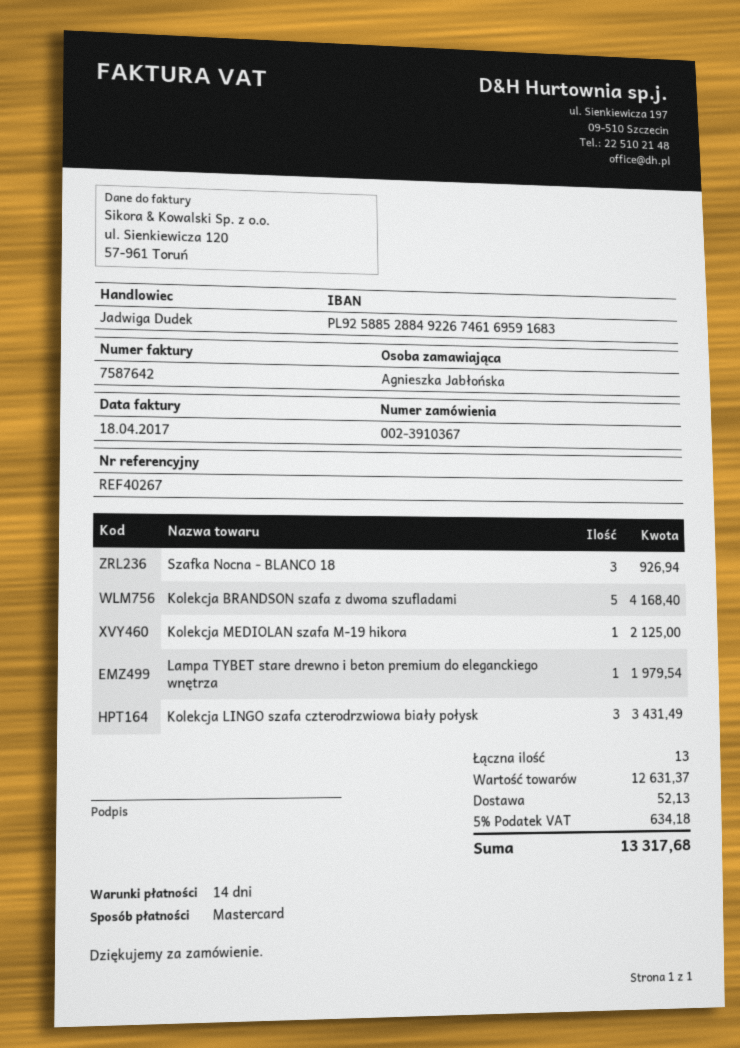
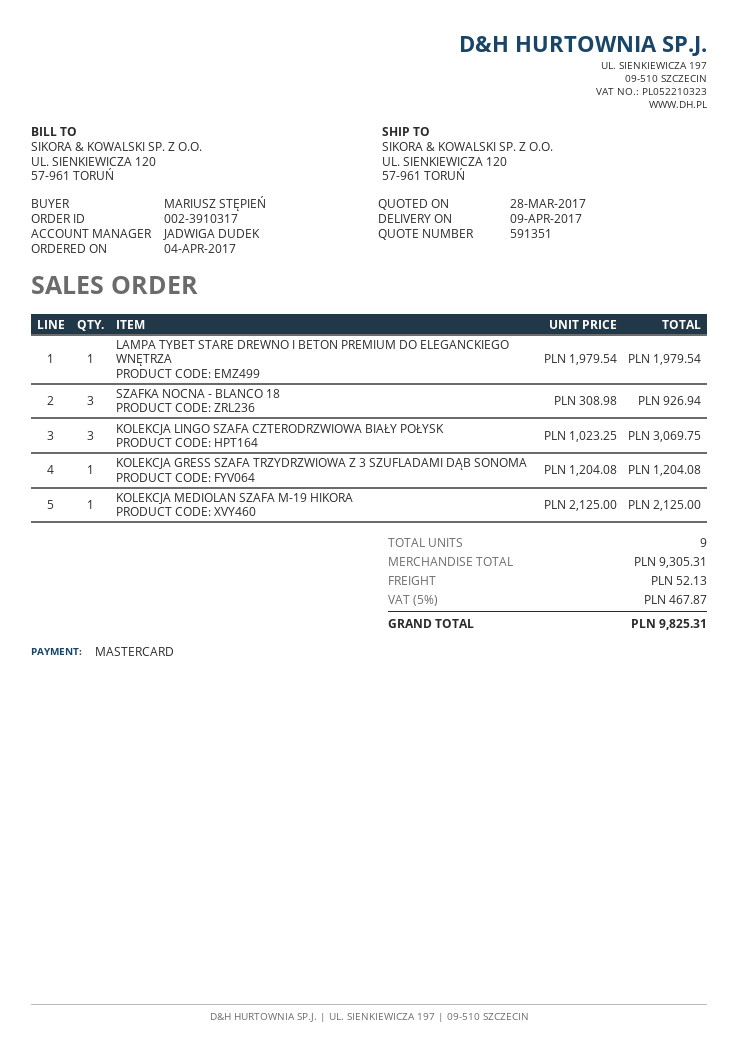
order number: 002-3910367 -> 002-3910317
ordered by: Agnieszka Jabłońska -> MARIUSZ STĘPIEŃ
Kolekcja BRANDSON szafa z dwoma szufladami: 5 for 4168.40 -> none
Kolekcja LINGO szafa czterodrzwiowa biały połysk: 3 for 3431.49 -> 3 for 3069.75
KOLEKCJA GRESS SZAFA TRZYDRZWIOWA Z 3 SZUFLADAMI DĄB SONOMA: none -> 1 for 1204.08
total quantity: 13 -> 9
subtotal: 12631.37 -> 9305.31
tax: 5% = 634.18 -> 5% = 467.87
total: 13317.68 -> 9825.31

